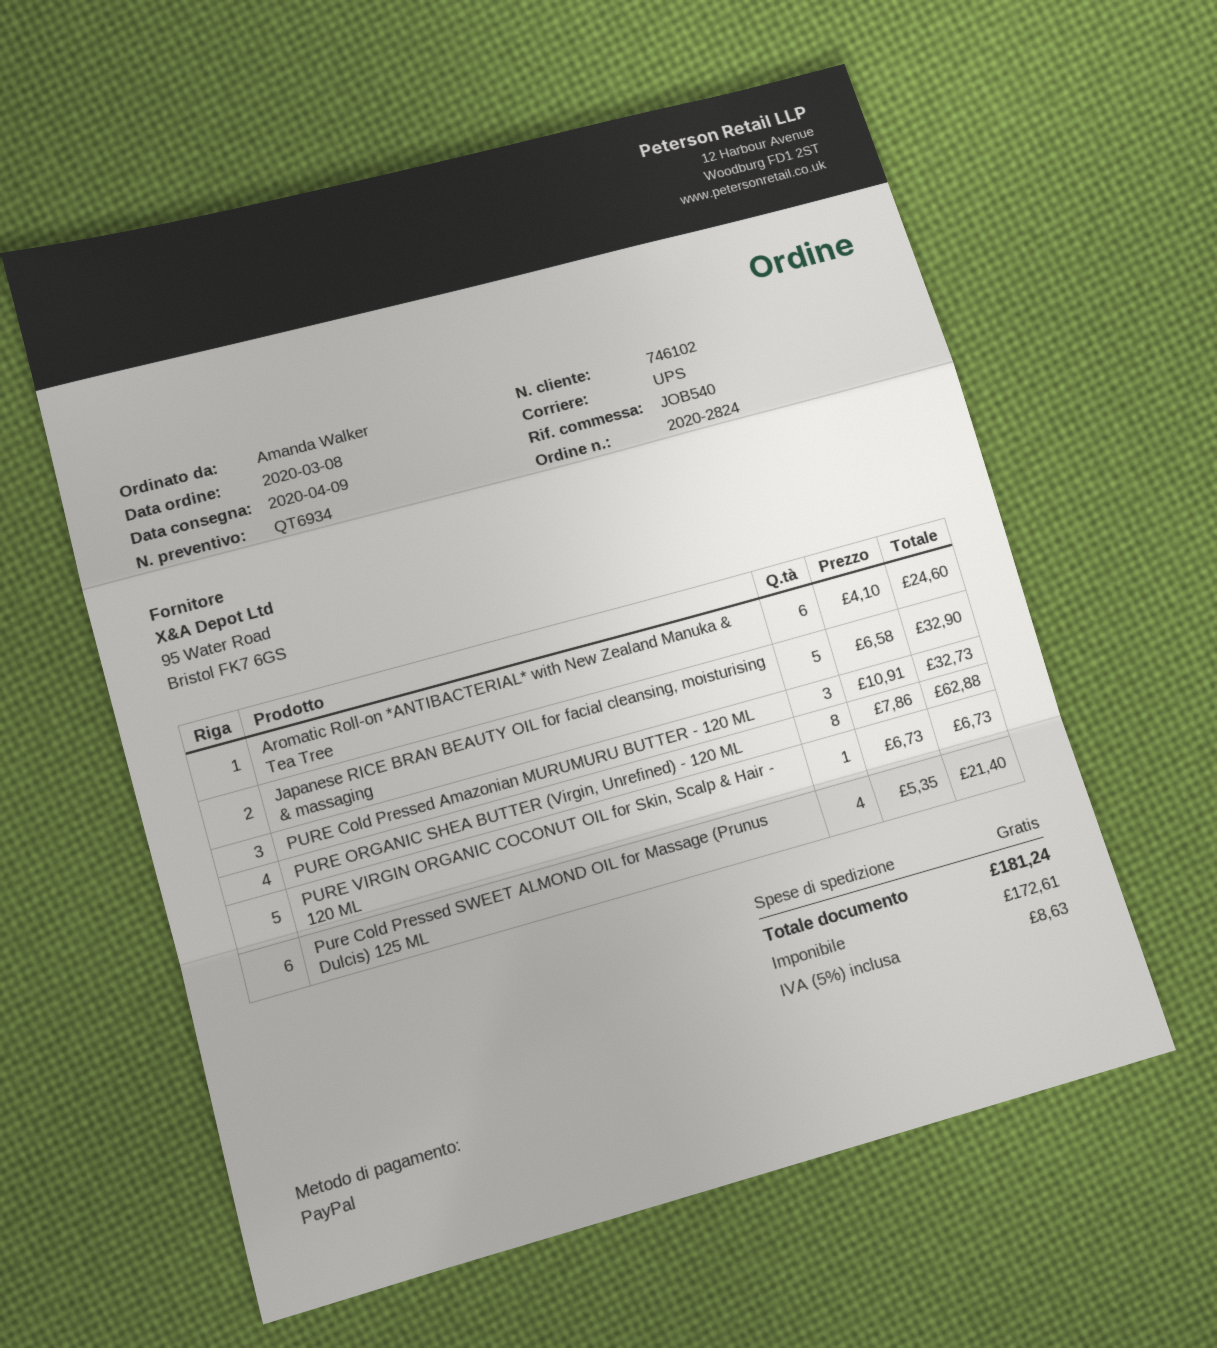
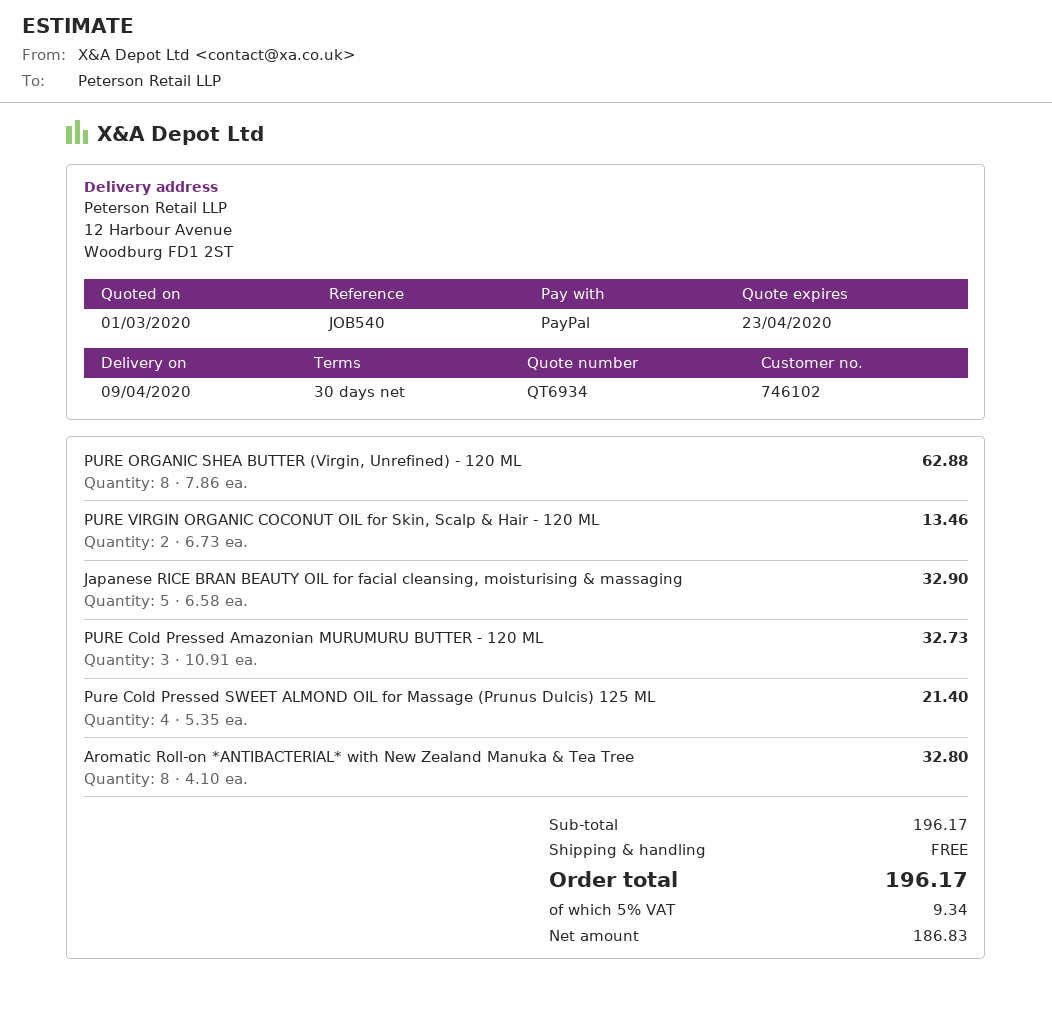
Aromatic Roll-on *ANTIBACTERIAL* with New Zealand Manuka & Tea Tree: 6 x 4.10 = 24.60 -> 8 x 4.10 = 32.80
PURE VIRGIN ORGANIC COCONUT OIL for Skin, Scalp & Hair - 120 ML: 1 x 6.73 = 6.73 -> 2 x 6.73 = 13.46
net: 172.61 -> 186.83
tax: 5% = 8.63 -> 5% = 9.34
total: 181.24 -> 196.17

